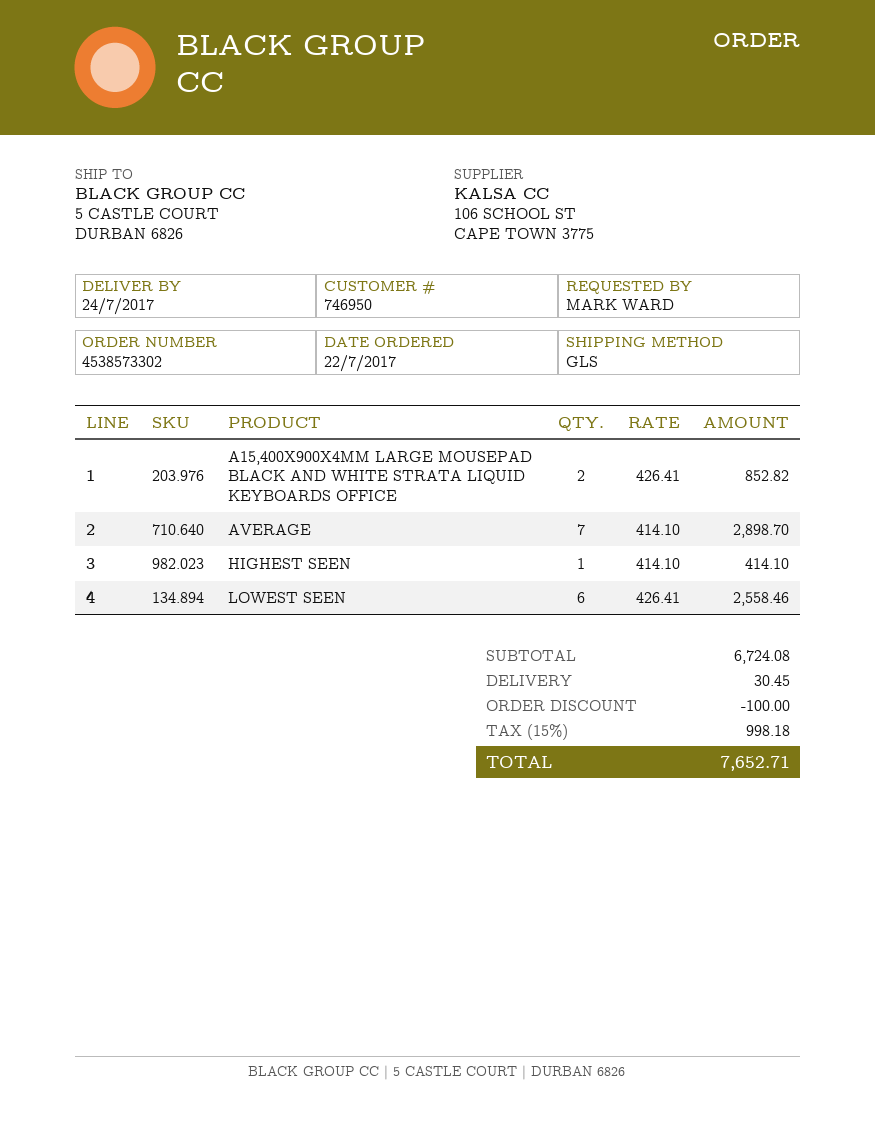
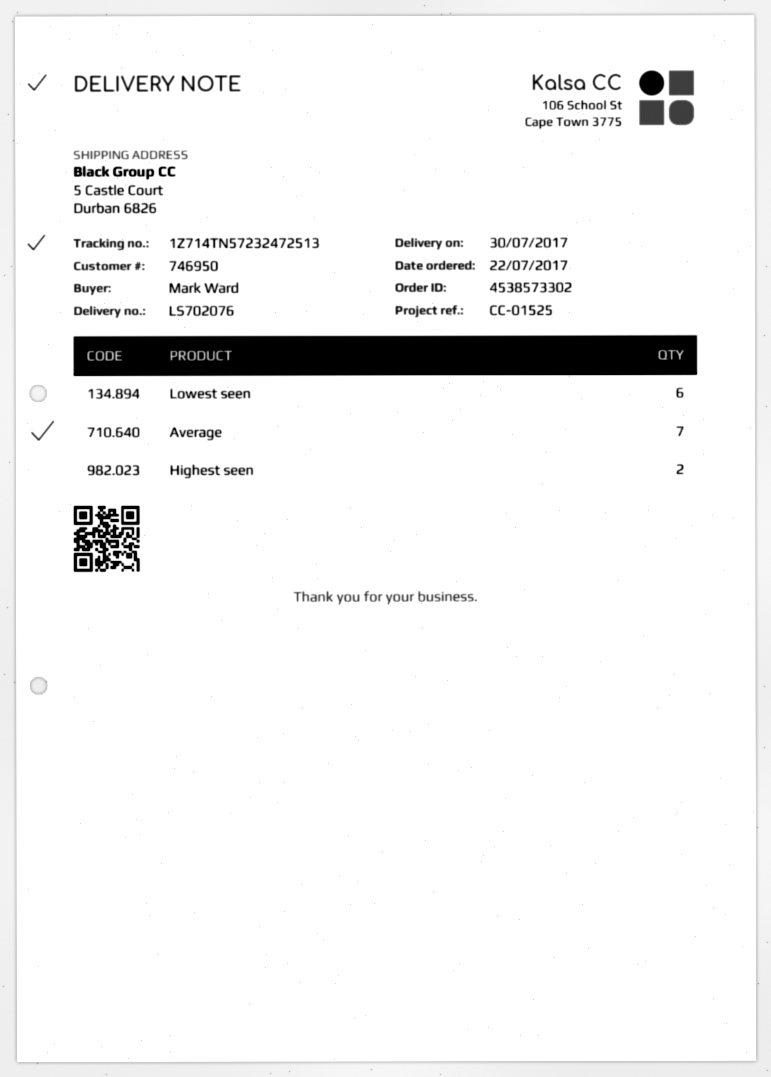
delivery date: 2017-07-24 -> 2017-07-30
A15,400X900X4MM LARGE MOUSEPAD BLACK AND WHITE STRATA LIQUID KEYBOARDS OFFICE: 2 -> none
HIGHEST SEEN: 1 -> 2

